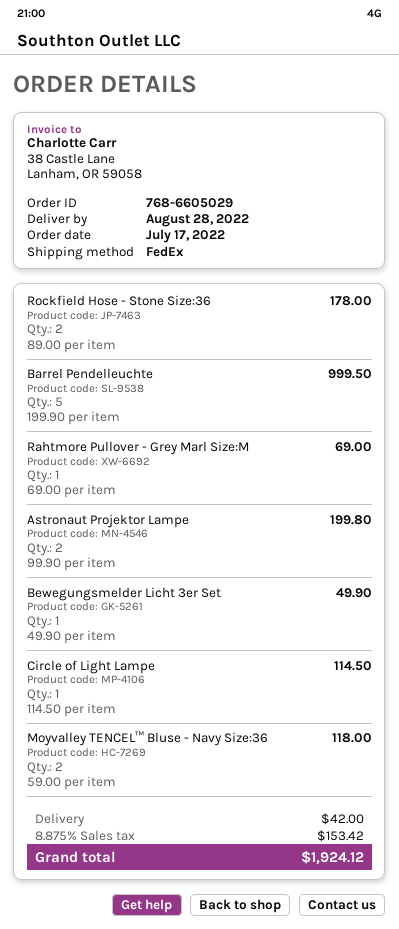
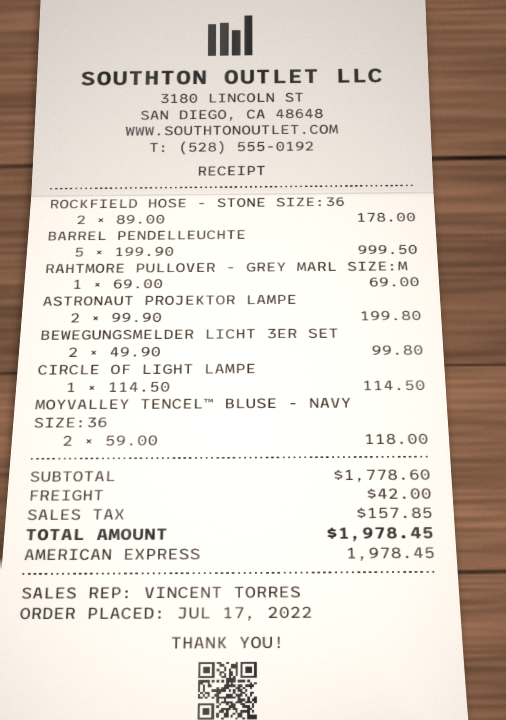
Bewegungsmelder Licht 3er Set: 1 x 49.90 = 49.90 -> 2 x 49.90 = 99.80
tax: 153.42 -> 157.85
total: 1924.12 -> 1978.45

